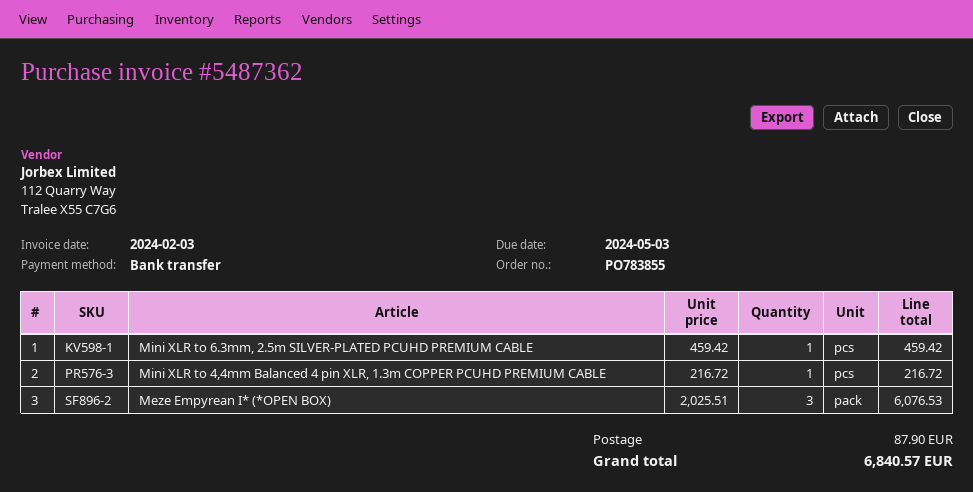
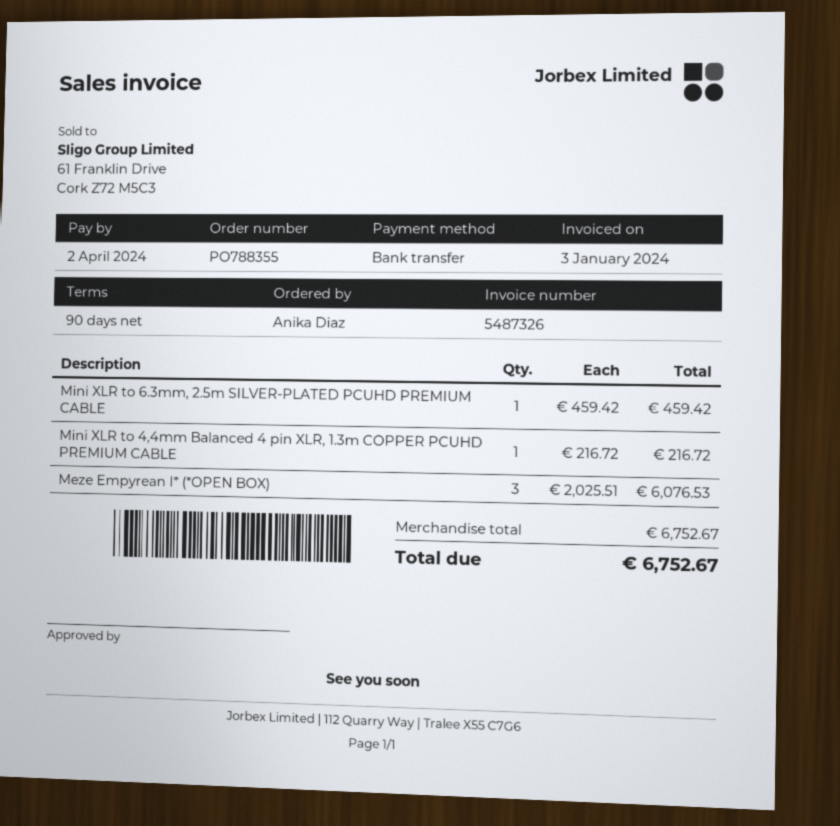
order number: PO783855 -> PO788355
invoice number: 5487362 -> 5487326
invoice date: 2024-02-03 -> 2024-01-03
due date: 2024-05-03 -> 2024-04-02
shipping: 87.90 -> none
total: 6840.57 -> 6752.67

